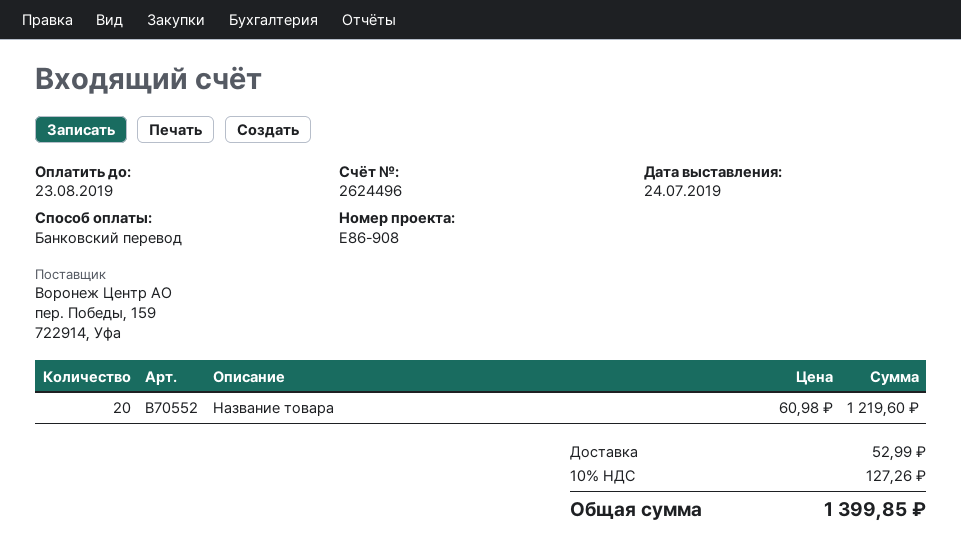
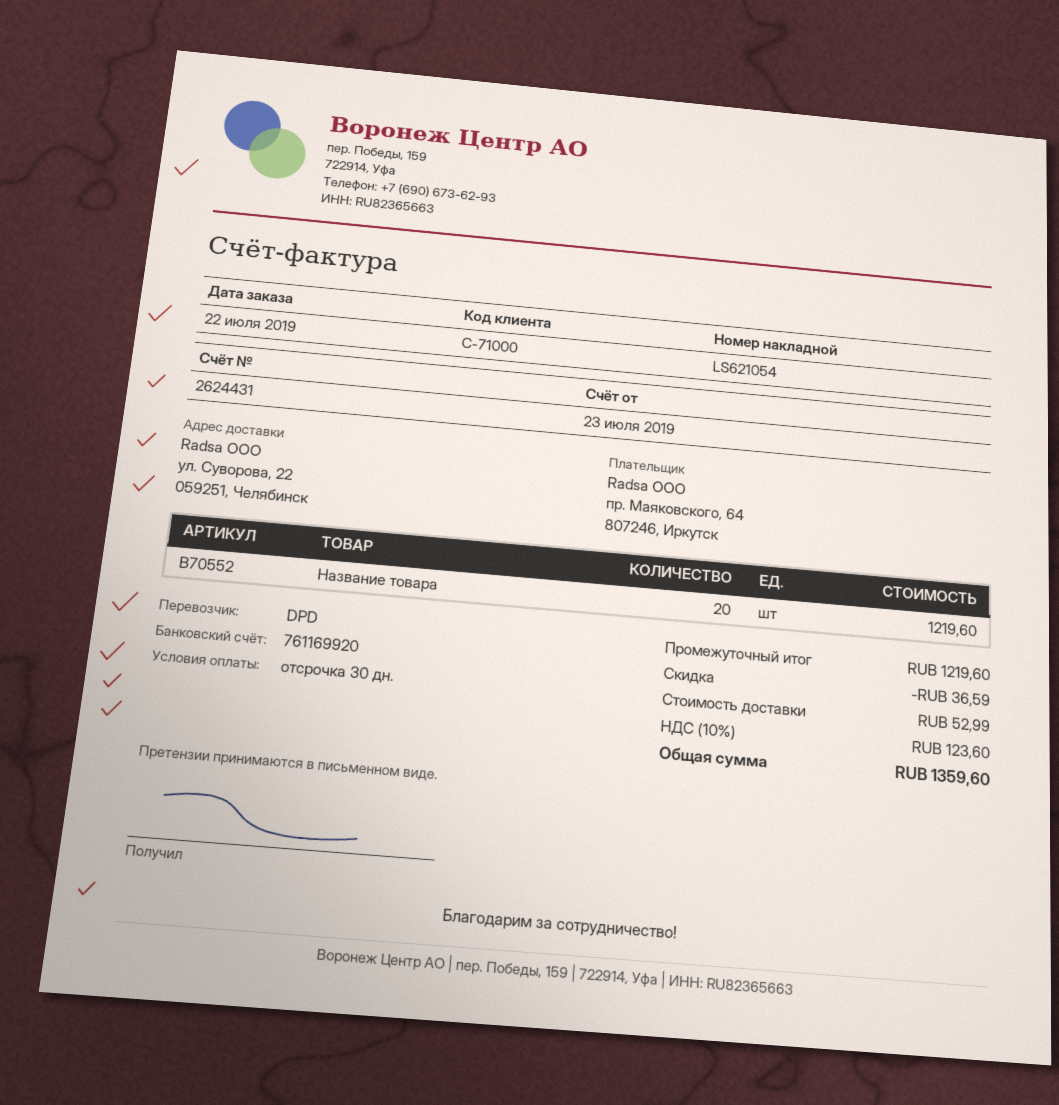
invoice number: 2624496 -> 2624431
invoice date: 2019-07-24 -> 2019-07-23
discount: none -> 36.59
tax: 10% = 127.26 -> 10% = 123.60
total: 1399.85 -> 1359.60

